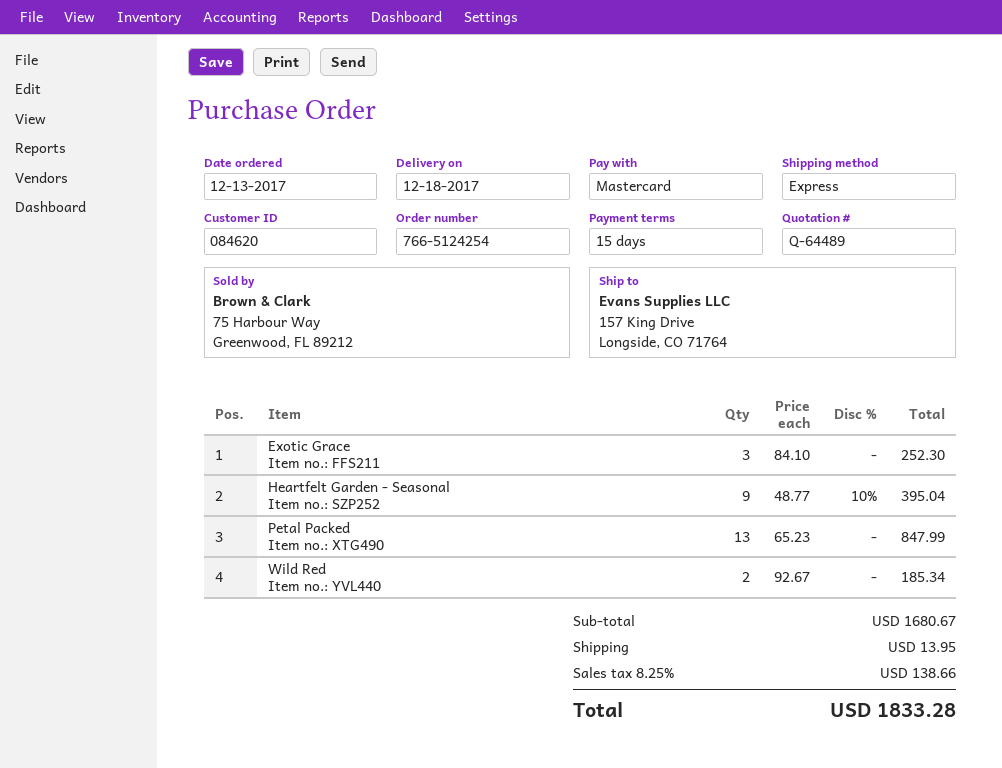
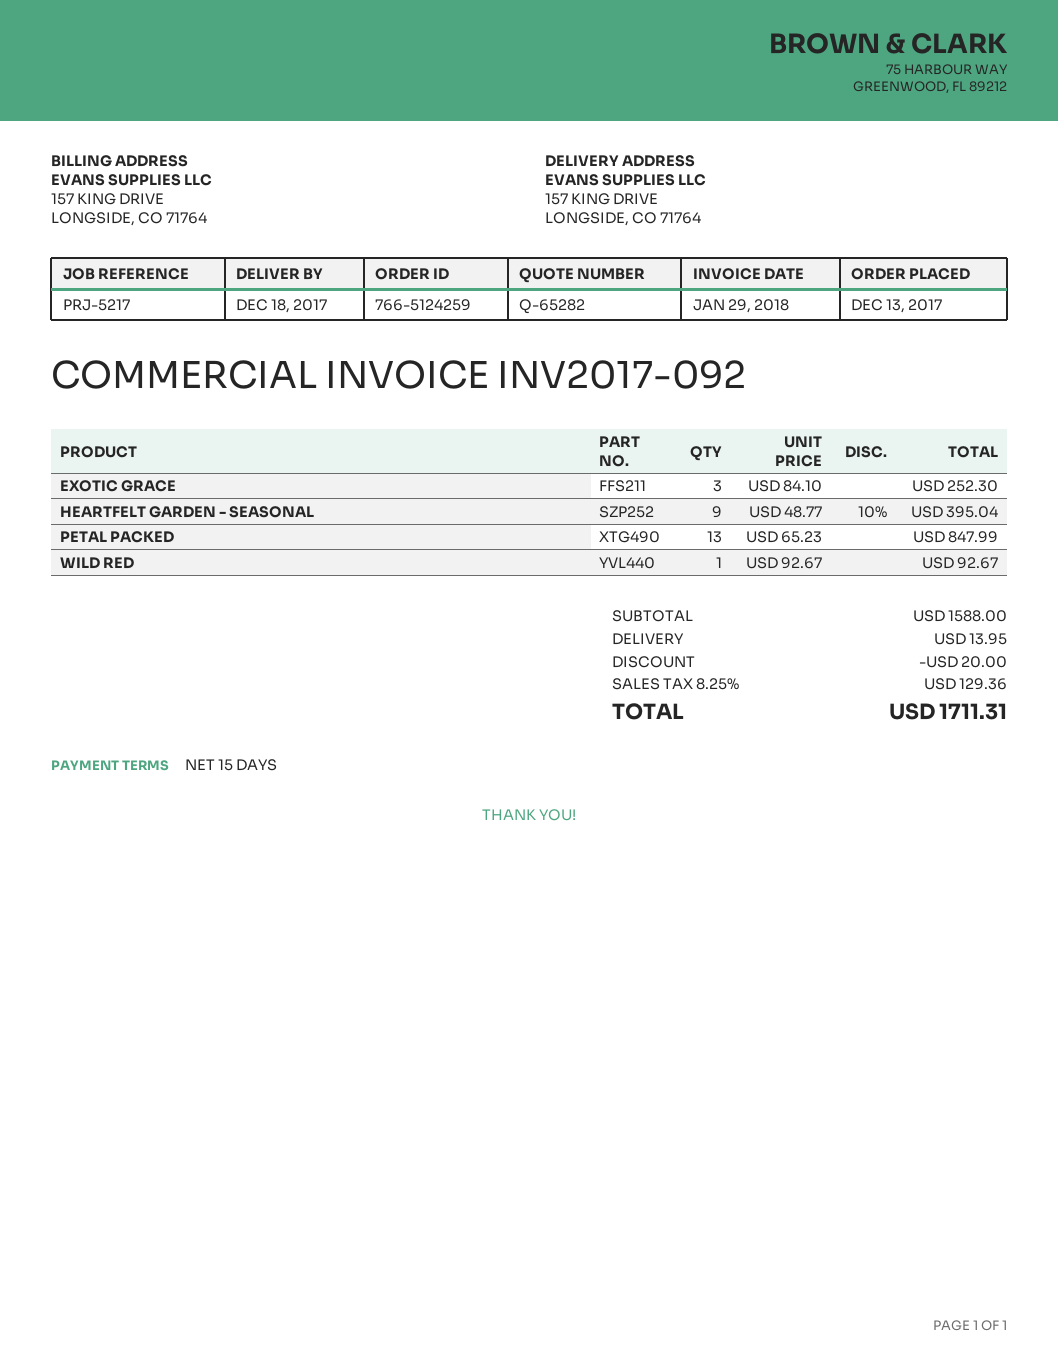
quote number: Q-64489 -> Q-65282
order number: 766-5124254 -> 766-5124259
Wild Red: 2 x 92.67 = 185.34 -> 1 x 92.67 = 92.67
subtotal: 1680.67 -> 1588.00
discount: none -> 20.00
tax: 8.25% = 138.66 -> 8.25% = 129.36
total: 1833.28 -> 1711.31

